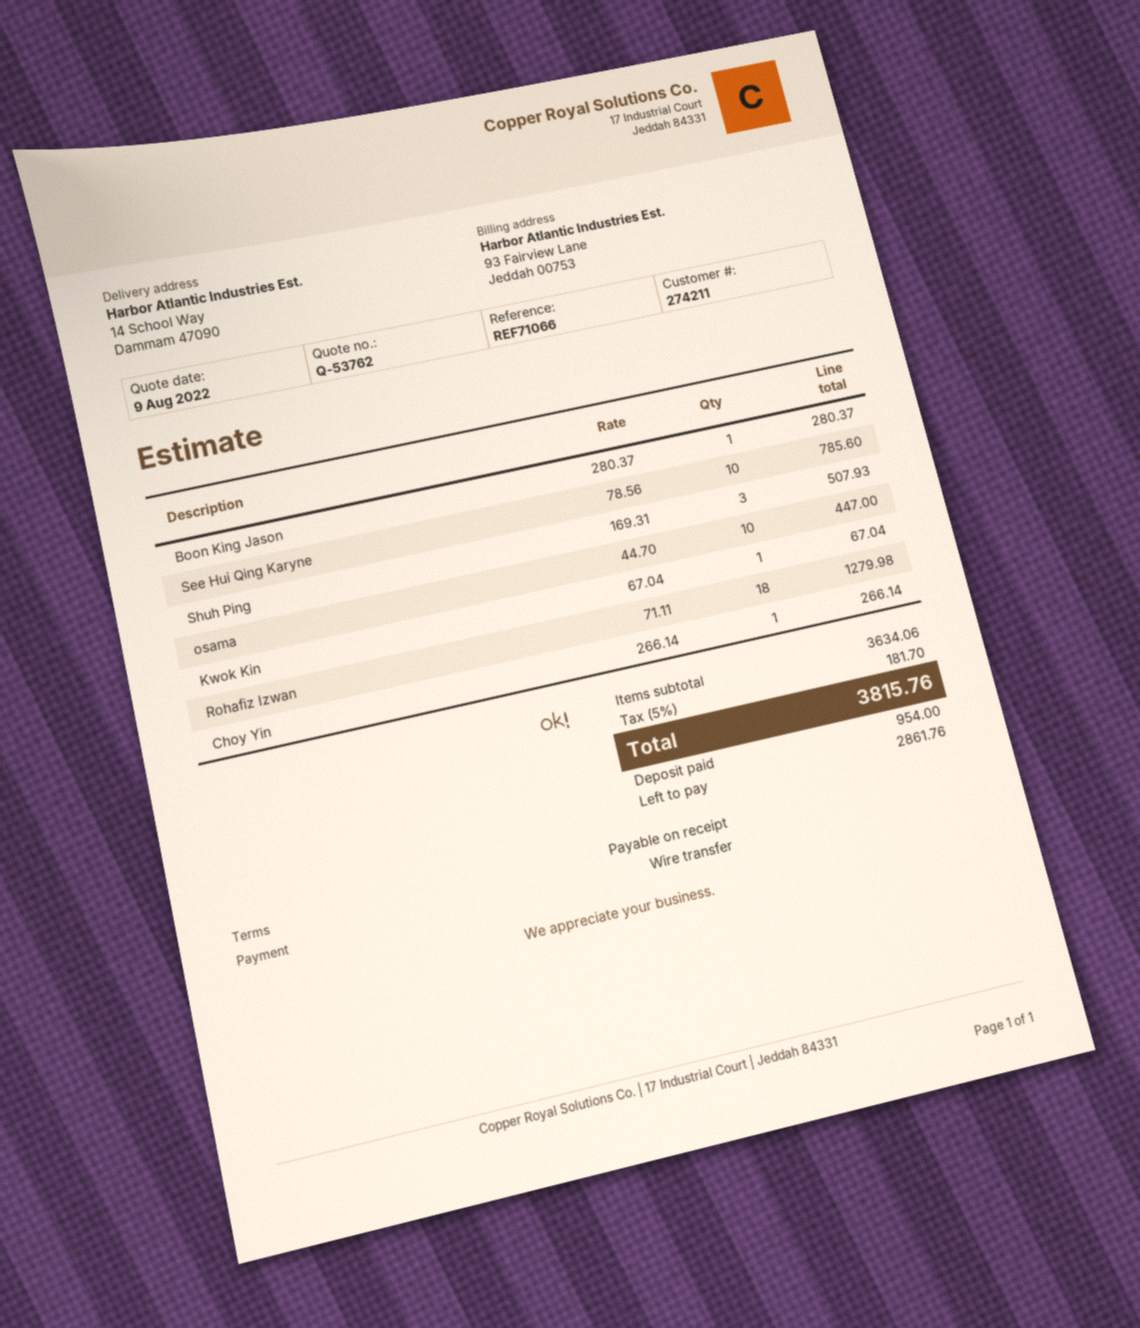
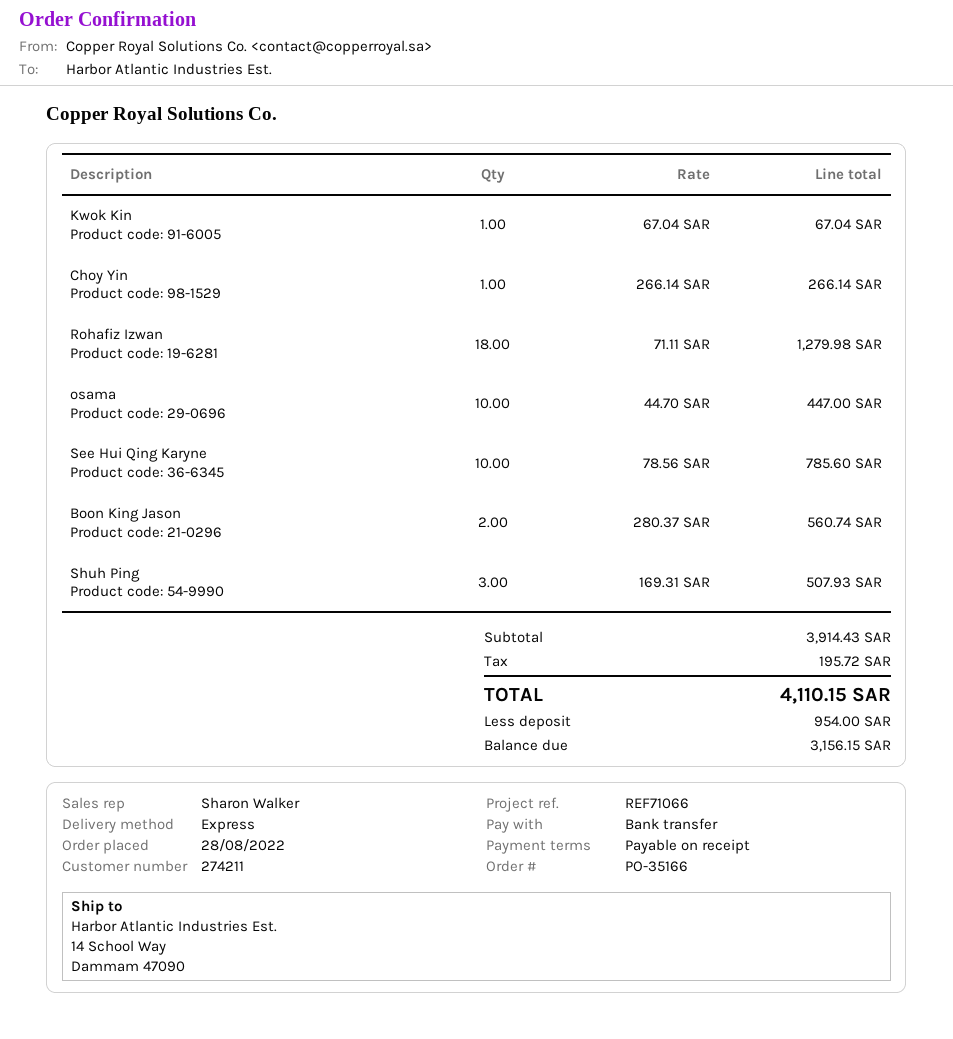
Boon King Jason: 1 x 280.37 = 280.37 -> 2 x 280.37 = 560.74
subtotal: 3634.06 -> 3914.43
tax: 181.70 -> 195.72
total: 3815.76 -> 4110.15
balance: 2861.76 -> 3156.15

